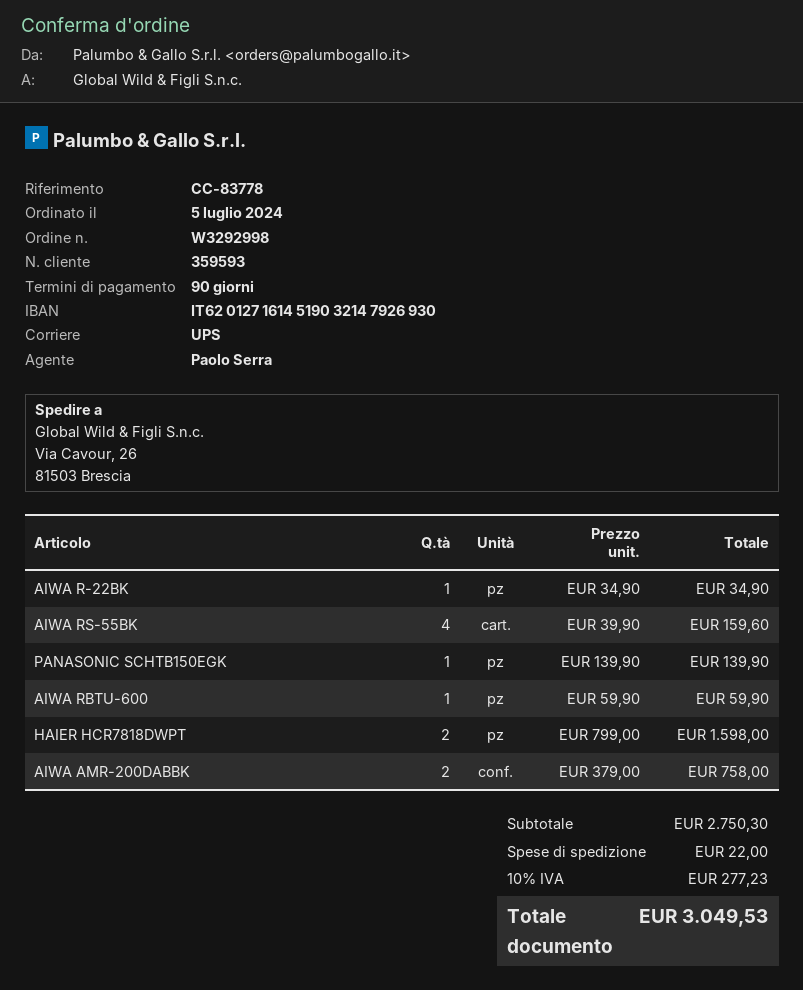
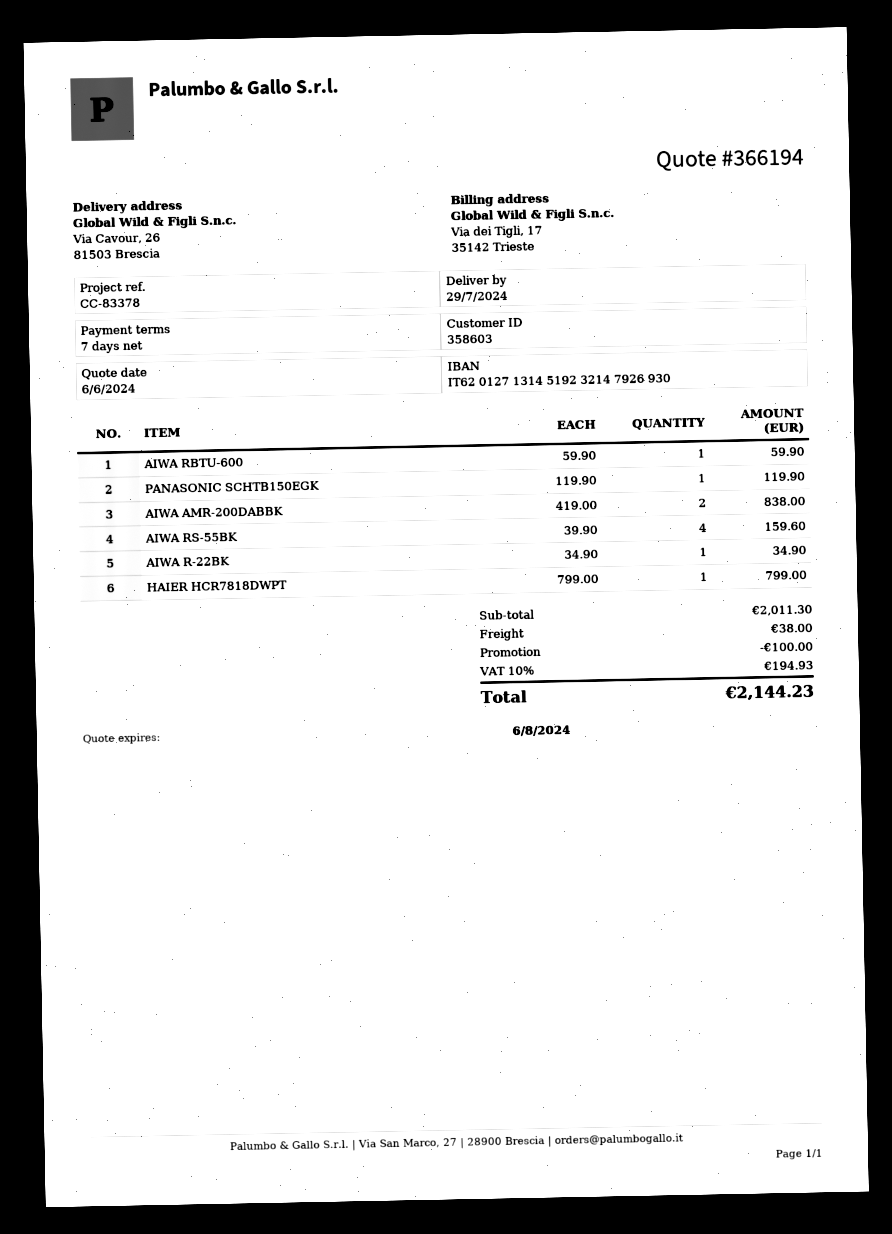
payment terms: 90 days -> 7 days
customer number: 359593 -> 358603
reference: CC-83778 -> CC-83378
bank account: IT6201271614519032147926930 -> IT6201271314519232147926930
PANASONIC SCHTB150EGK: 1 x 139.90 = 139.90 -> 1 x 119.90 = 119.90
HAIER HCR7818DWPT: 2 x 799.00 = 1598.00 -> 1 x 799.00 = 799.00
AIWA AMR-200DABBK: 2 x 379.00 = 758.00 -> 2 x 419.00 = 838.00
subtotal: 2750.30 -> 2011.30
discount: none -> 100.00
shipping: 22.00 -> 38.00
tax: 10% = 277.23 -> 10% = 194.93
total: 3049.53 -> 2144.23

